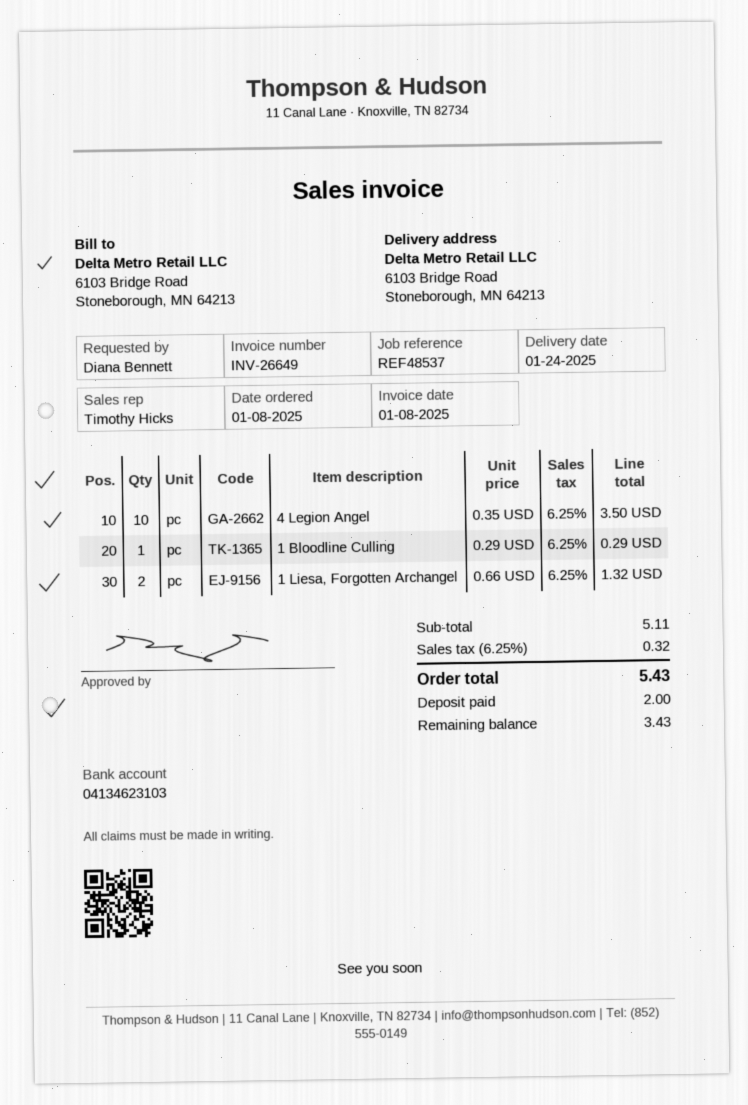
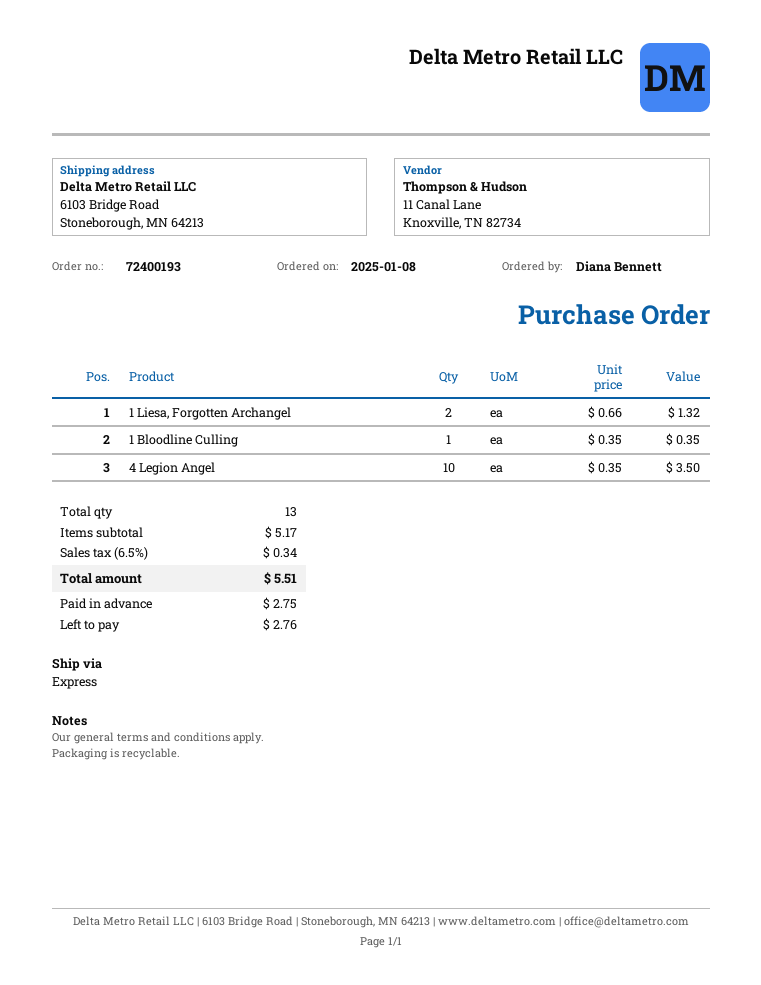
1 Bloodline Culling: 1 x 0.29 = 0.29 -> 1 x 0.35 = 0.35
subtotal: 5.11 -> 5.17
tax: 6.25% = 0.32 -> 6.5% = 0.34
total: 5.43 -> 5.51
deposit: 2.00 -> 2.75
balance: 3.43 -> 2.76

